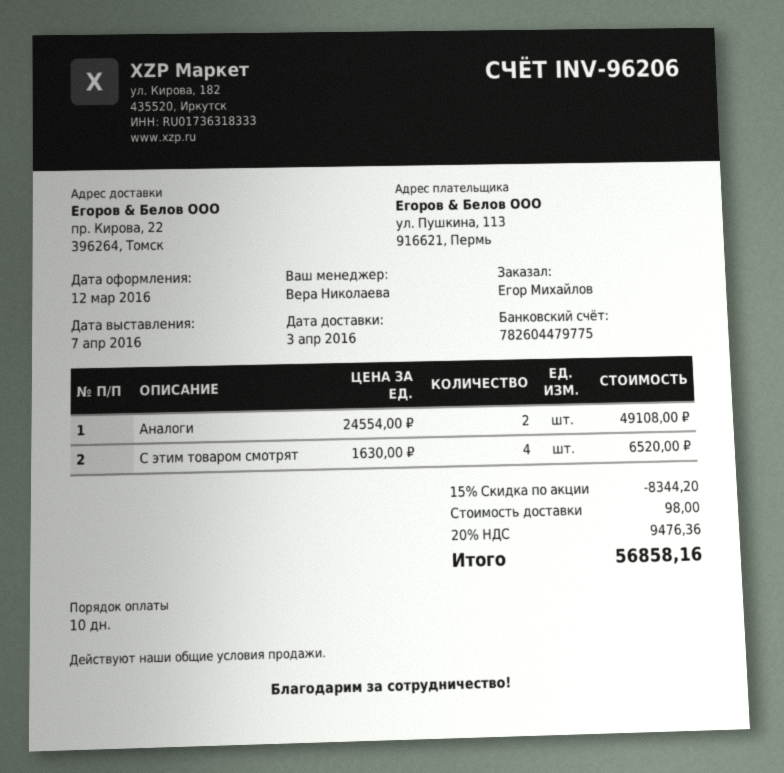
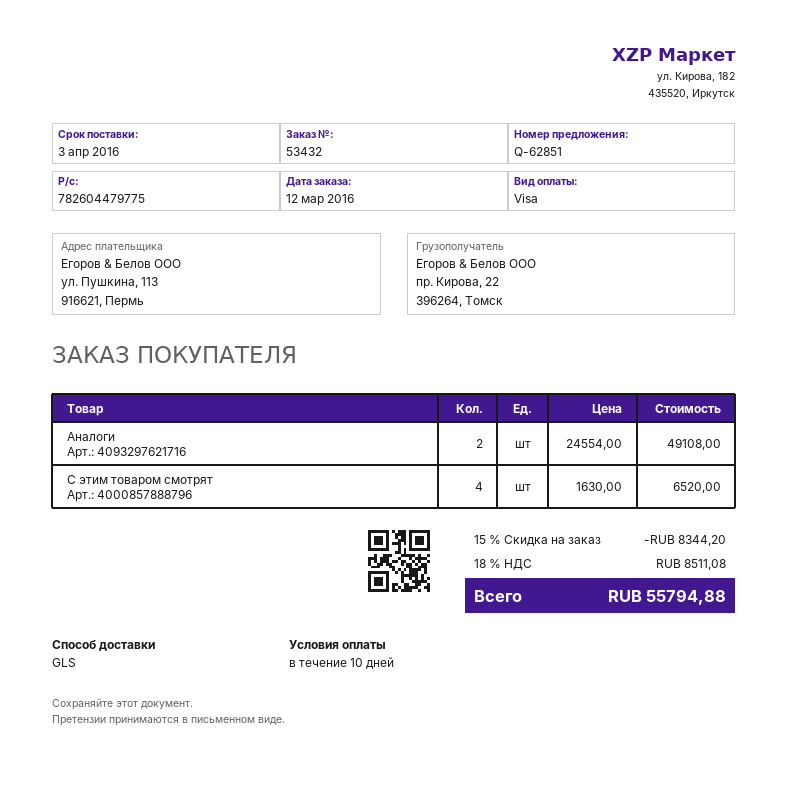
shipping: 98.00 -> none
tax: 20% = 9476.36 -> 18% = 8511.08
total: 56858.16 -> 55794.88

